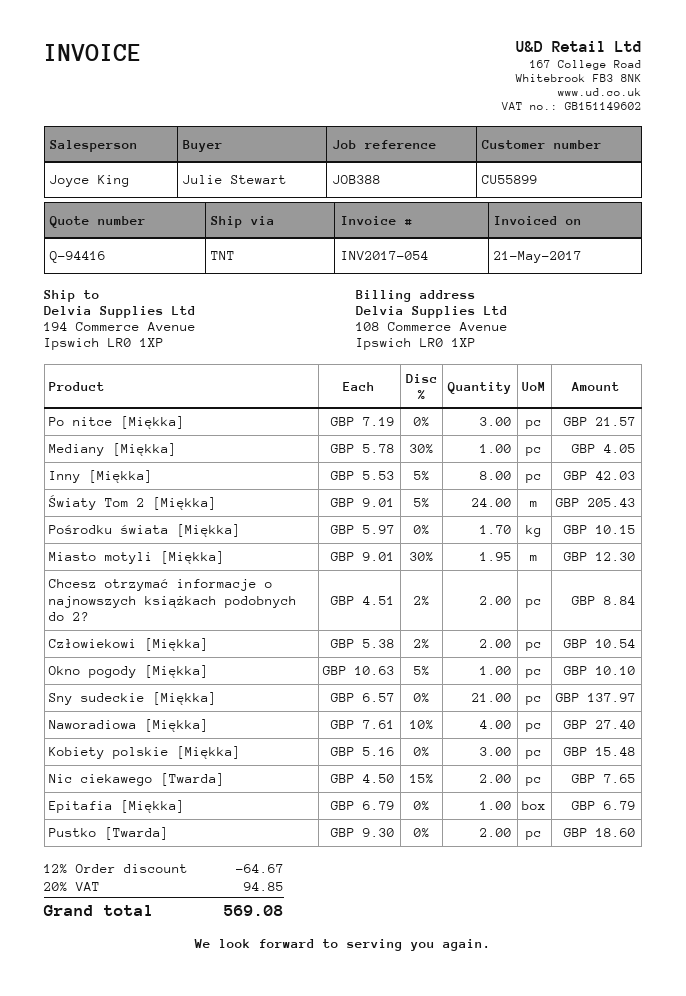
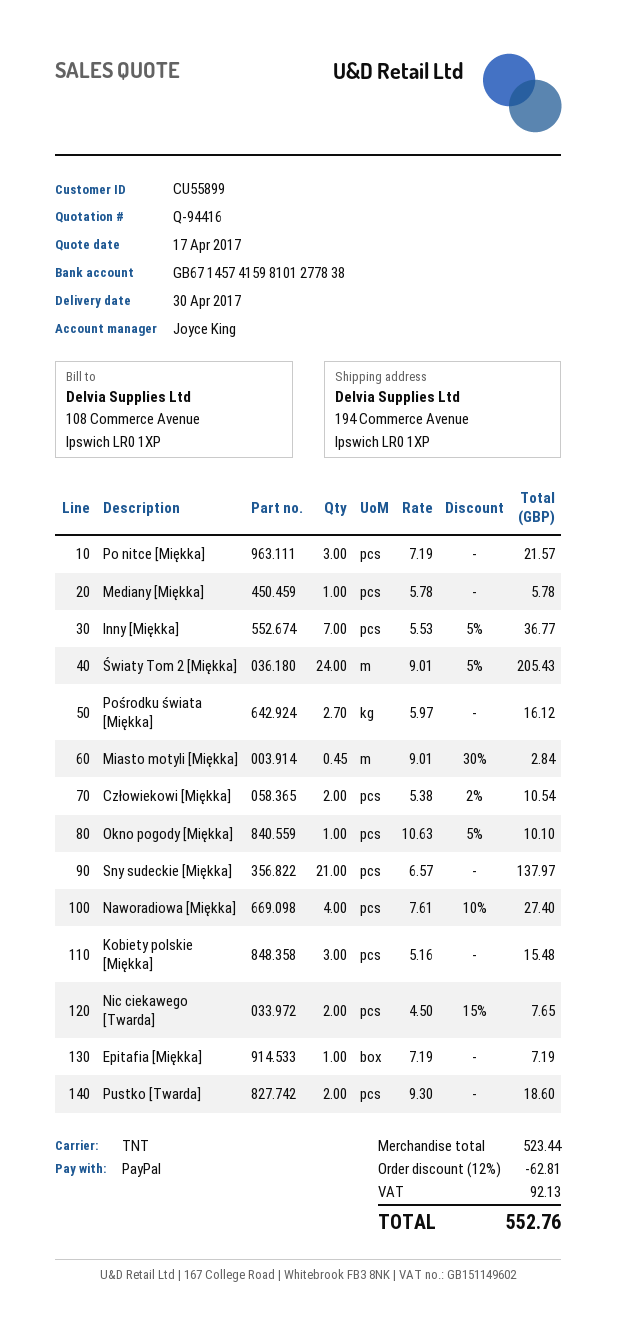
Mediany [Miękka]: 1 x 5.78 - 30% = 4.05 -> 1 x 5.78 = 5.78
Inny [Miękka]: 8 x 5.53 - 5% = 42.03 -> 7 x 5.53 - 5% = 36.77
Pośrodku świata [Miękka]: 1.7 x 5.97 = 10.15 -> 2.7 x 5.97 = 16.12
Miasto motyli [Miękka]: 1.95 x 9.01 - 30% = 12.30 -> 0.45 x 9.01 - 30% = 2.84
Chcesz otrzymać informacje o najnowszych książkach podobnych do 2?: 2 x 4.51 - 2% = 8.84 -> none
Epitafia [Miękka]: 1 x 6.79 = 6.79 -> 1 x 7.19 = 7.19
discount: 12% = 64.67 -> 12% = 62.81
tax: 94.85 -> 92.13
total: 569.08 -> 552.76

